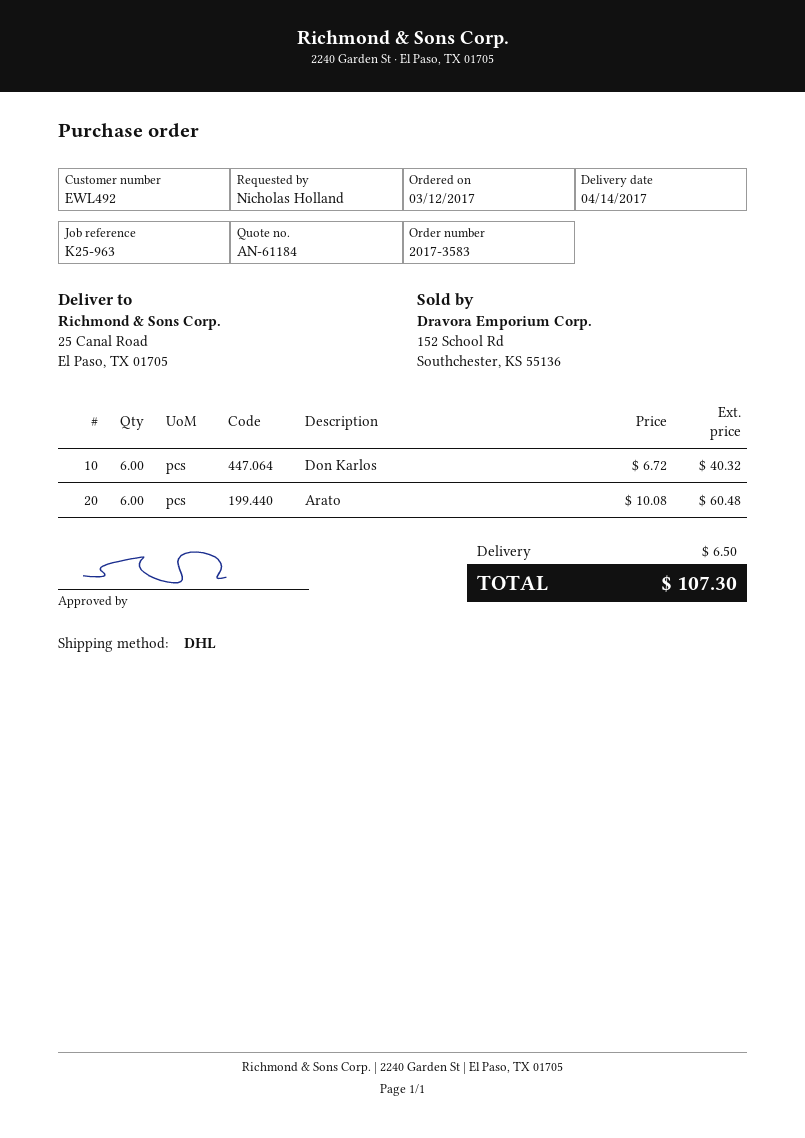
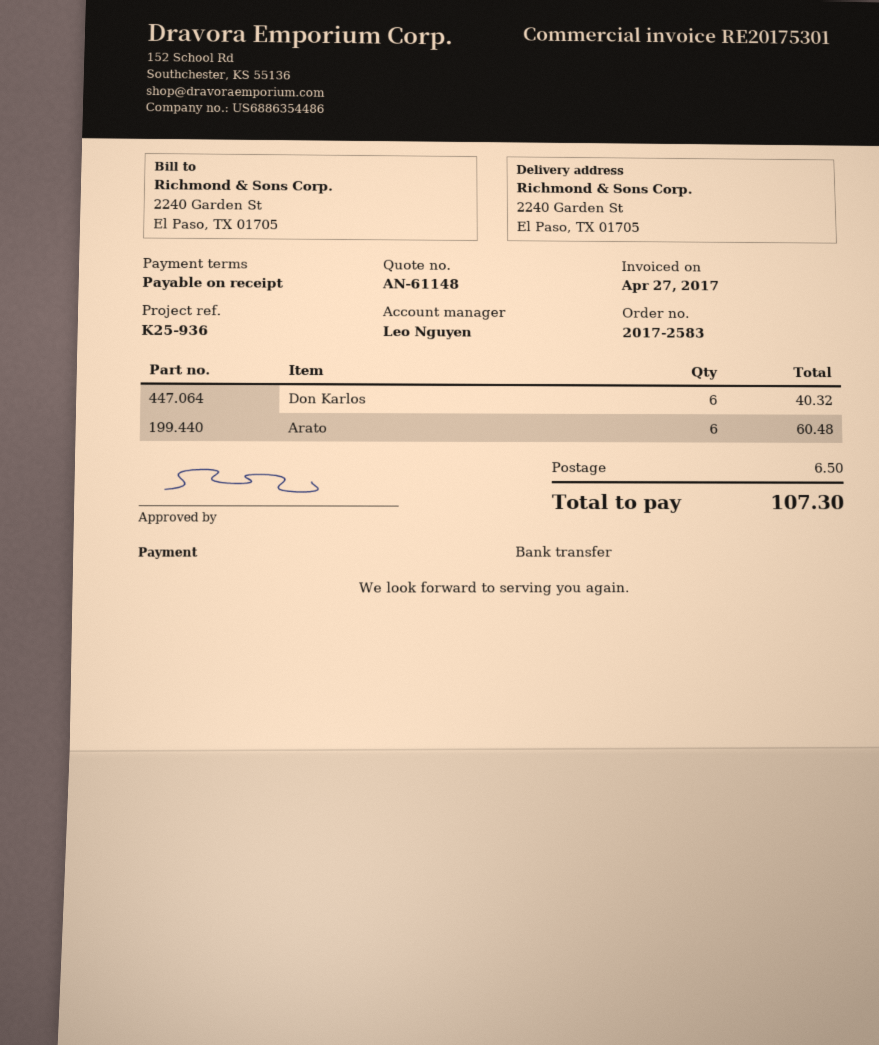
quote number: AN-61184 -> AN-61148
order number: 2017-3583 -> 2017-2583
reference: K25-963 -> K25-936
ship to: 25 Canal Road, El Paso, TX 01705 -> 2240 Garden St, El Paso, TX 01705

